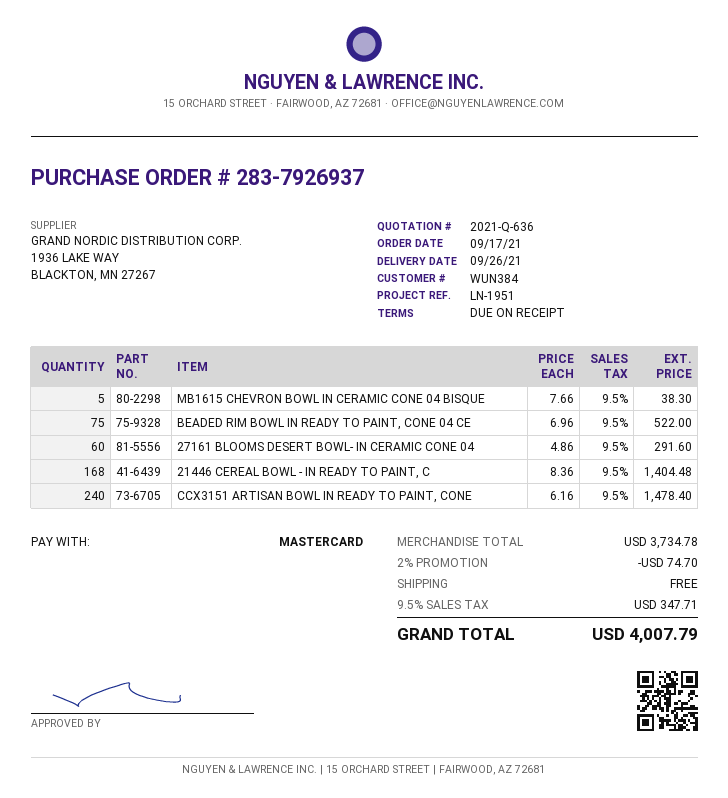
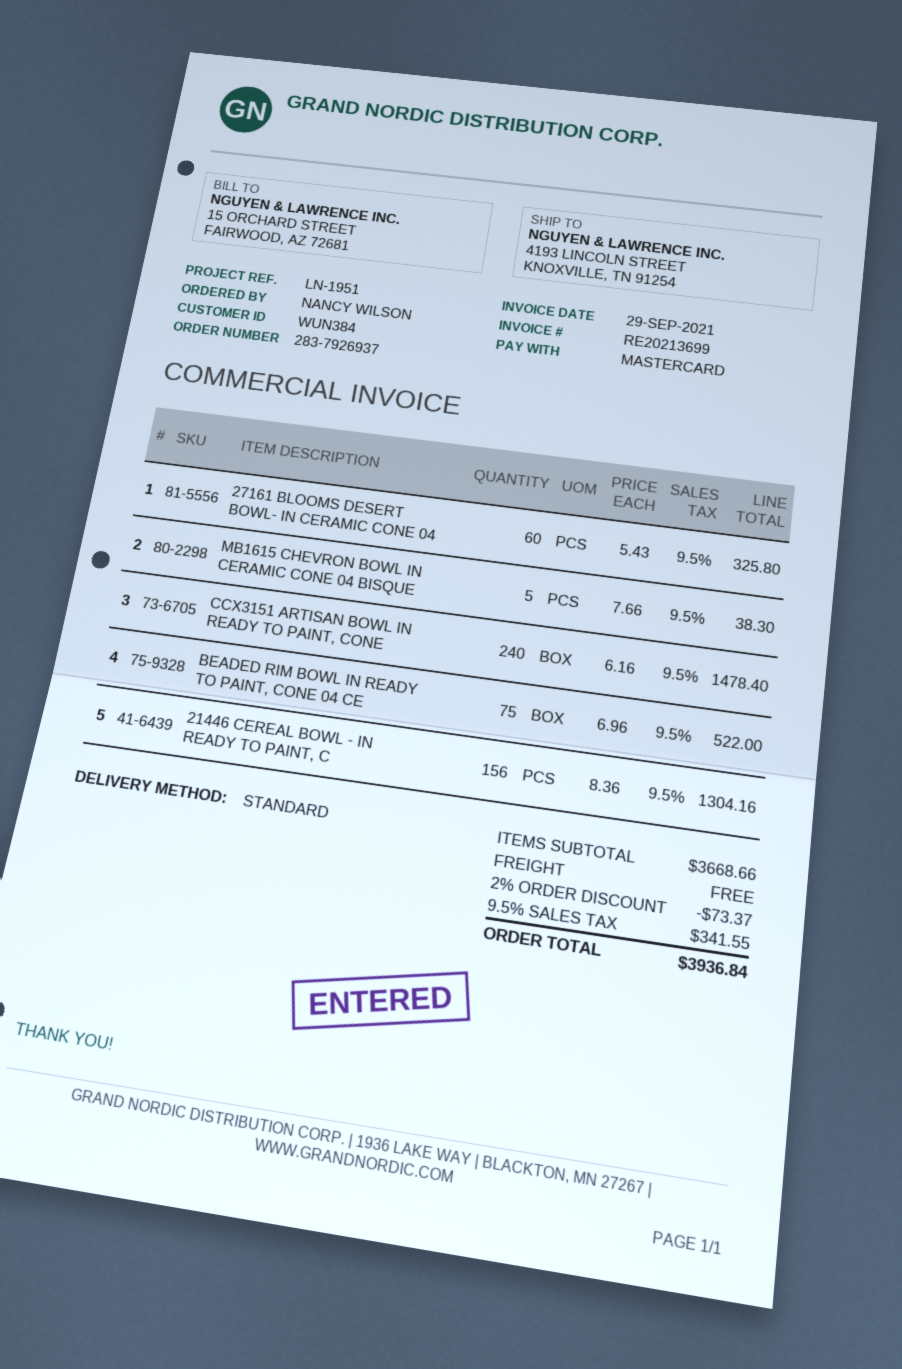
27161 BLOOMS DESERT BOWL- IN CERAMIC CONE 04: 60 x 4.86 = 291.60 -> 60 x 5.43 = 325.80
21446 CEREAL BOWL - IN READY TO PAINT, C: 168 x 8.36 = 1404.48 -> 156 x 8.36 = 1304.16
subtotal: 3734.78 -> 3668.66
discount: 2% = 74.70 -> 2% = 73.37
tax: 9.5% = 347.71 -> 9.5% = 341.55
total: 4007.79 -> 3936.84

